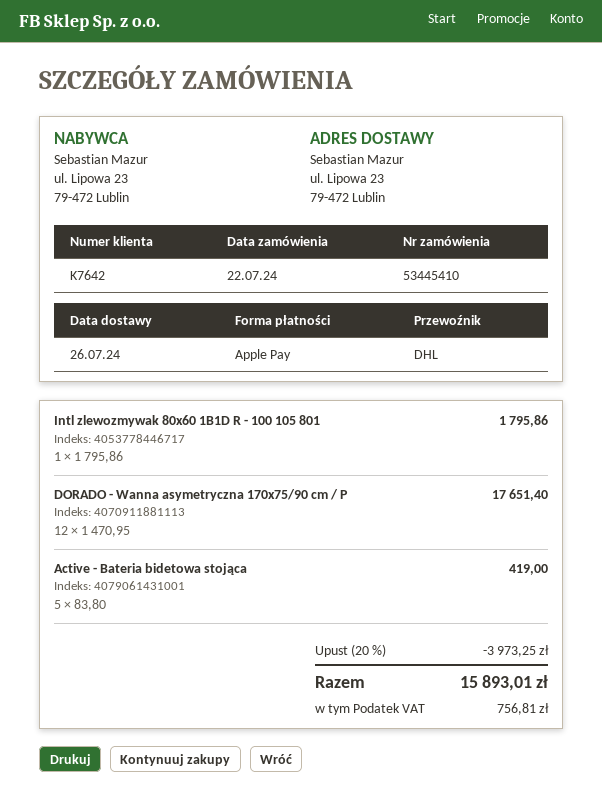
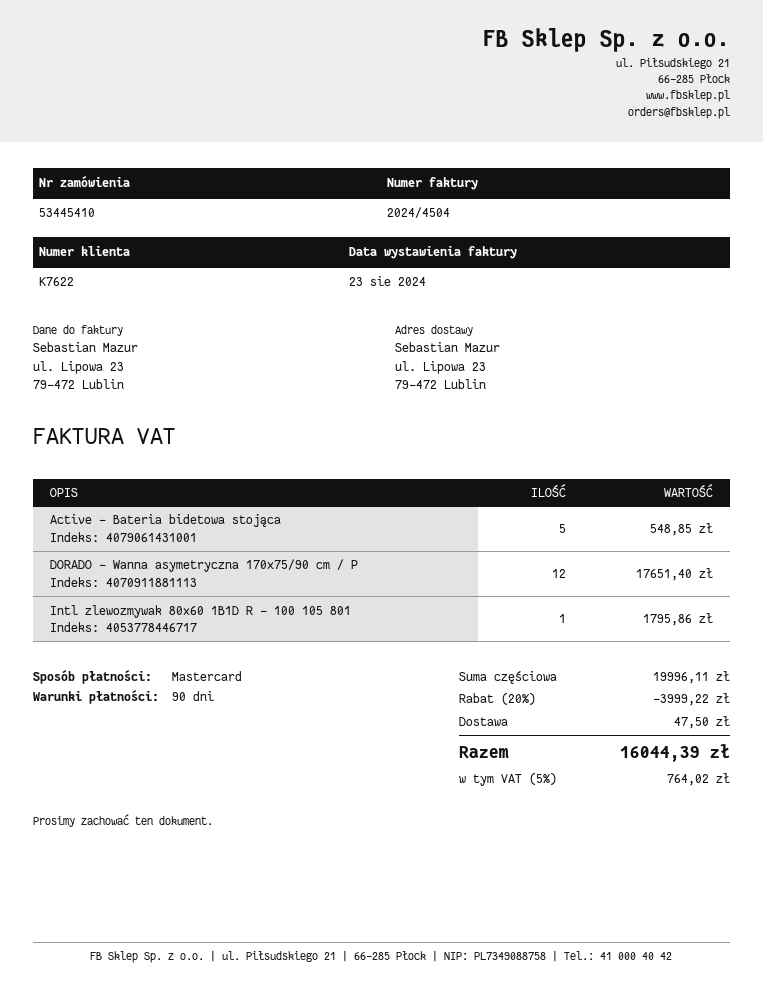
customer number: K7642 -> K7622
payment method: Apple Pay -> Mastercard
Active - Bateria bidetowa stojąca: 5 for 419.00 -> 5 for 548.85
discount: 20% = 3973.25 -> 20% = 3999.22
shipping: none -> 47.50
tax: 756.81 -> 764.02
total: 15893.01 -> 16044.39

